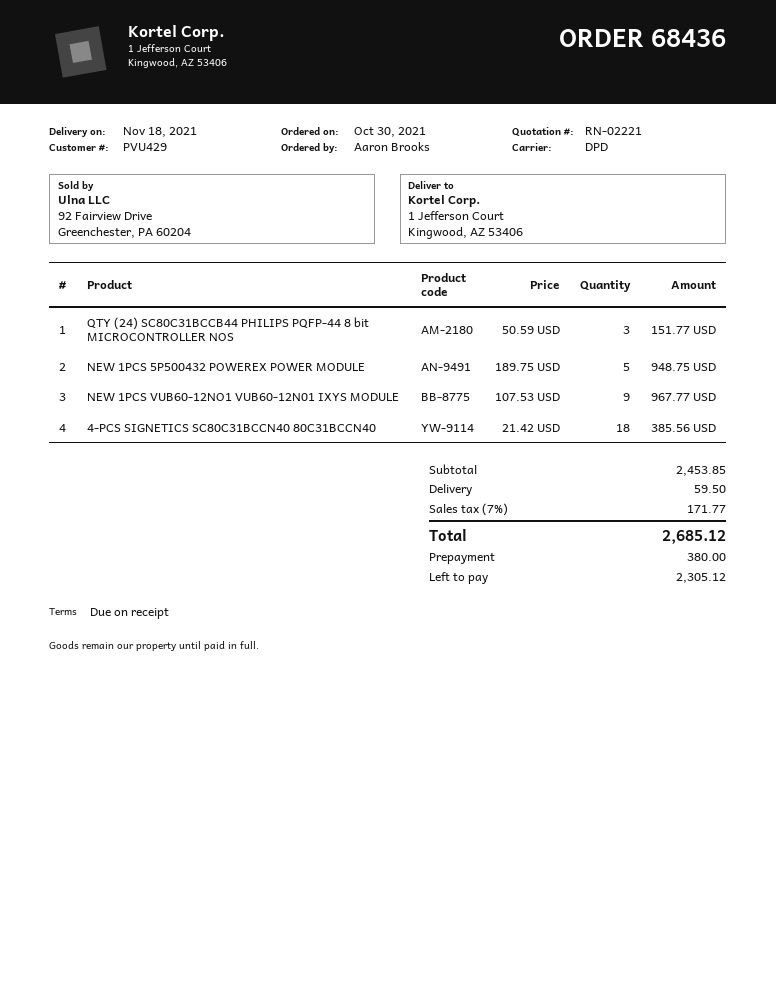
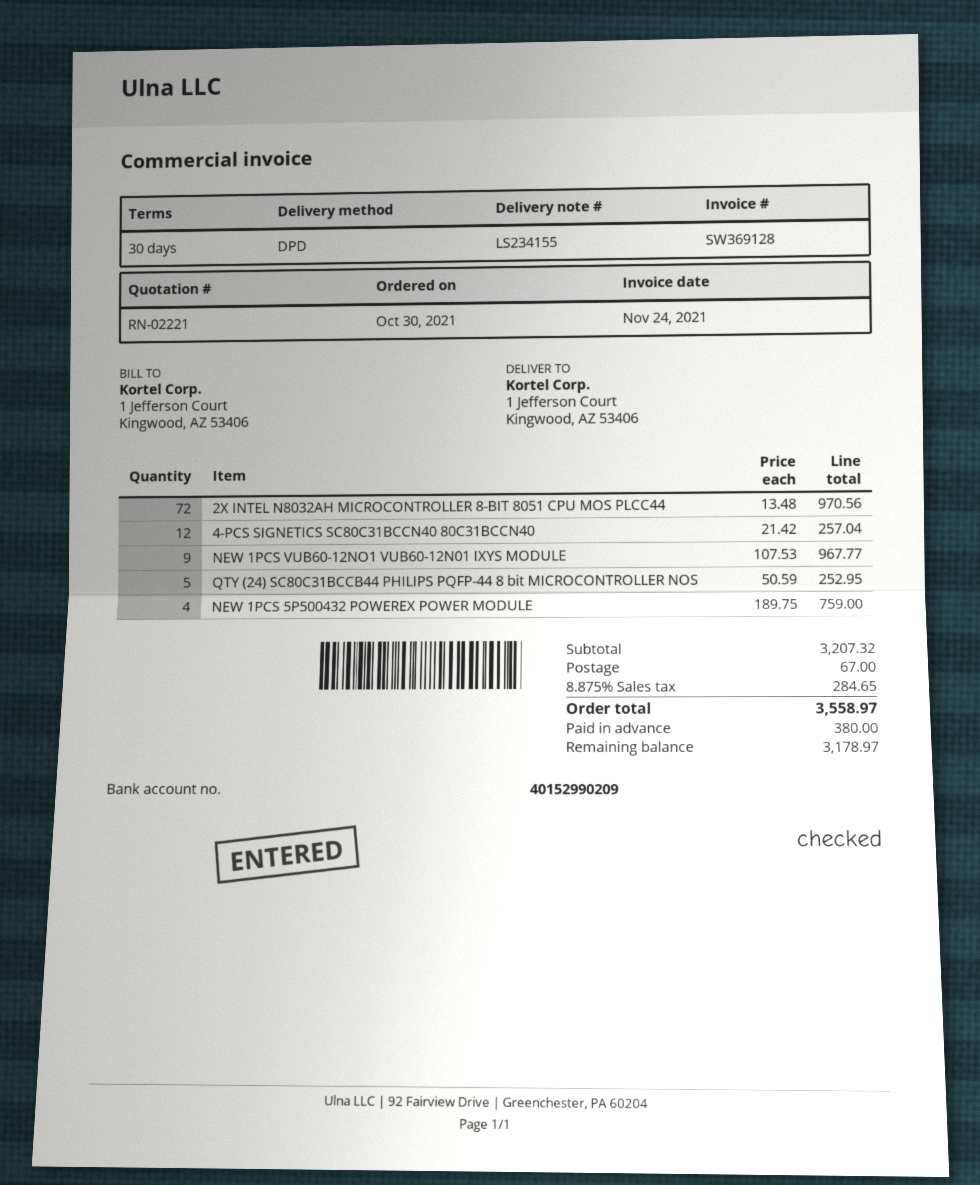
payment terms: on receipt -> 30 days
QTY (24) SC80C31BCCB44 PHILIPS PQFP-44 8 bit MICROCONTROLLER NOS: 3 x 50.59 = 151.77 -> 5 x 50.59 = 252.95
NEW 1PCS 5P500432 POWEREX POWER MODULE: 5 x 189.75 = 948.75 -> 4 x 189.75 = 759.00
4-PCS SIGNETICS SC80C31BCCN40 80C31BCCN40: 18 x 21.42 = 385.56 -> 12 x 21.42 = 257.04
2X INTEL N8032AH MICROCONTROLLER 8-BIT 8051 CPU MOS PLCC44: none -> 72 x 13.48 = 970.56
subtotal: 2453.85 -> 3207.32
shipping: 59.50 -> 67.00
tax: 7% = 171.77 -> 8.875% = 284.65
total: 2685.12 -> 3558.97
balance: 2305.12 -> 3178.97

